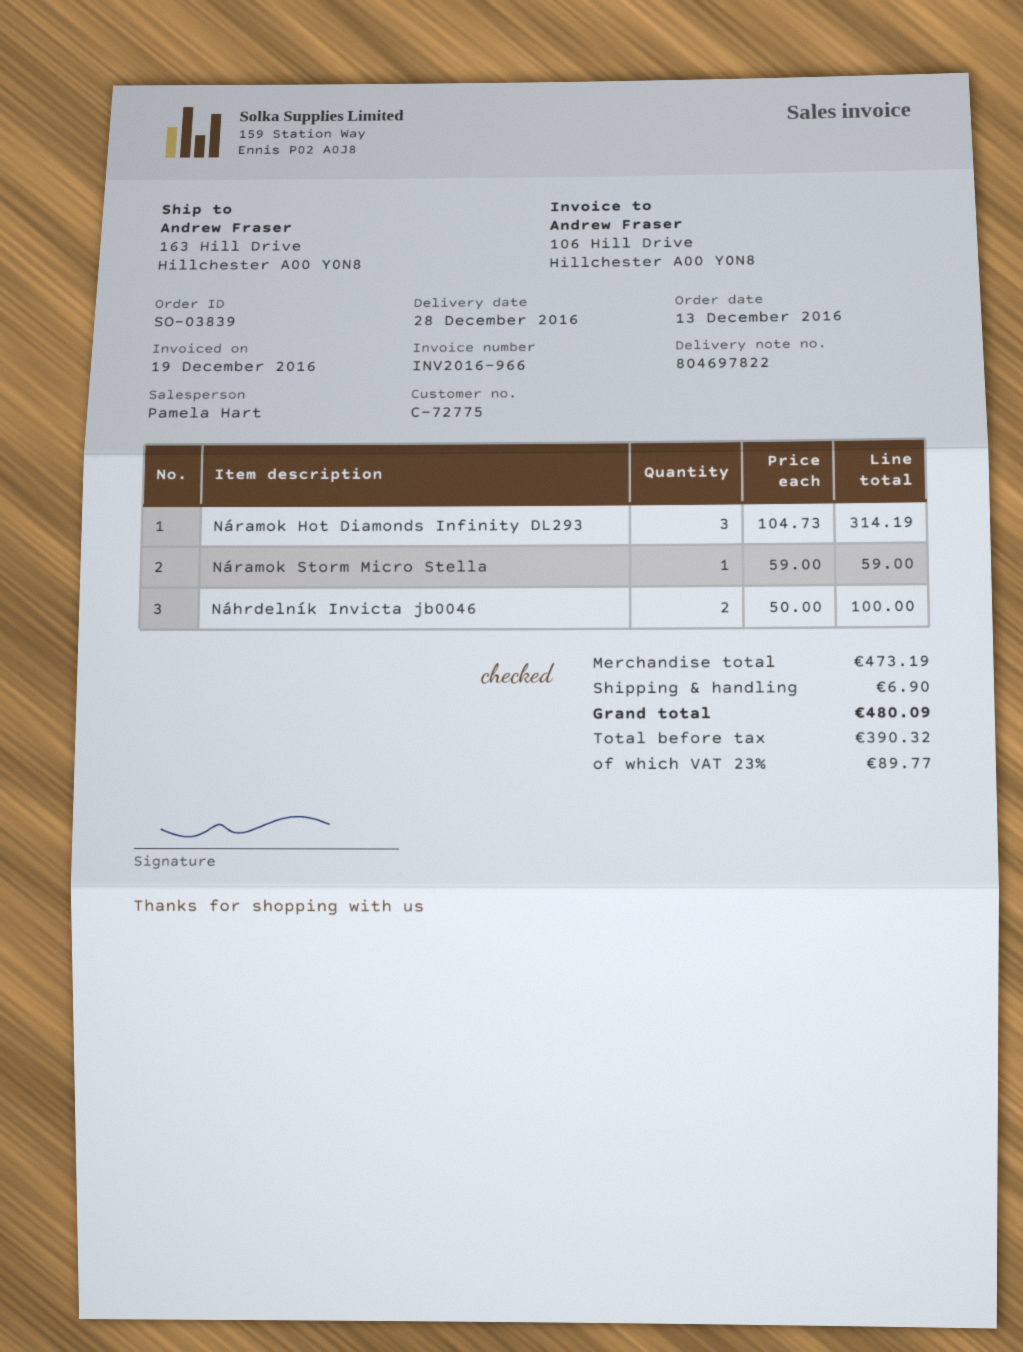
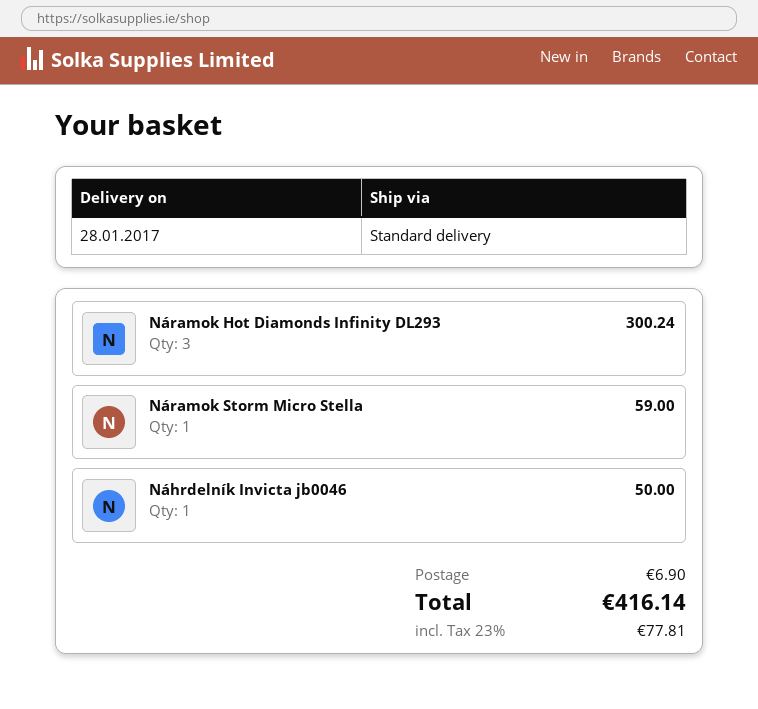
delivery date: 2016-12-28 -> 2017-01-28
Náramok Hot Diamonds Infinity DL293: 3 for 314.19 -> 3 for 300.24
Náhrdelník Invicta jb0046: 2 for 100.00 -> 1 for 50.00
tax: 23% = 89.77 -> 23% = 77.81
total: 480.09 -> 416.14

